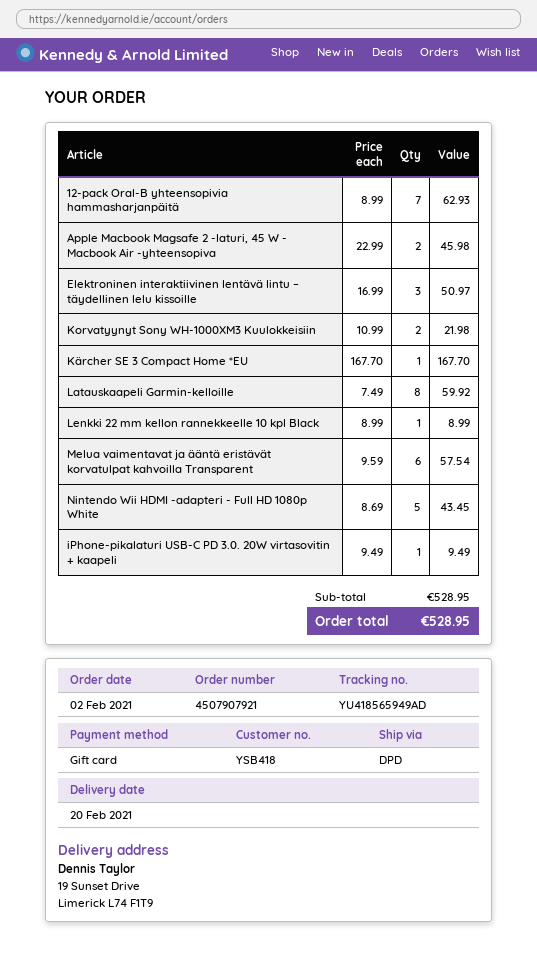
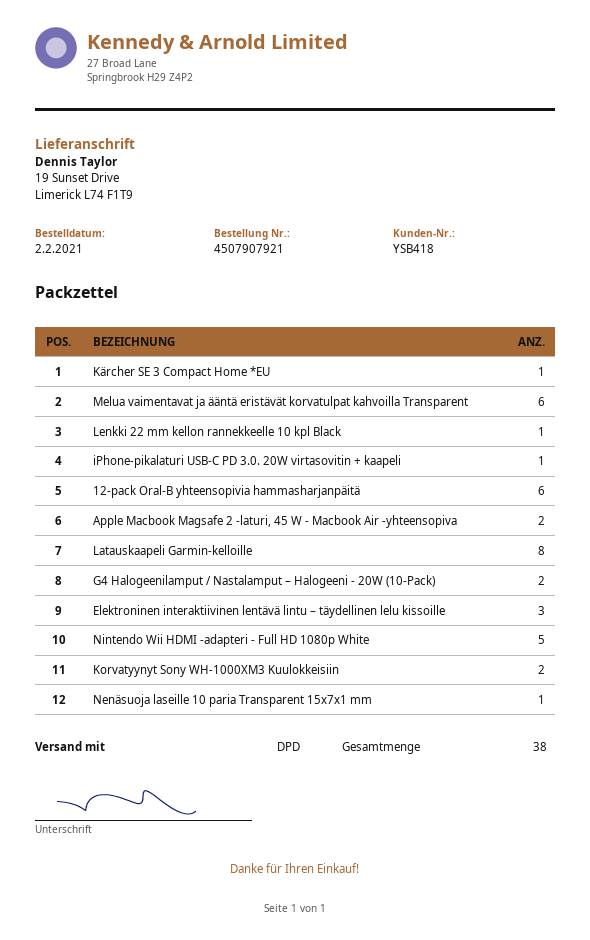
12-pack Oral-B yhteensopivia hammasharjanpäitä: 7 -> 6
G4 Halogeenilamput / Nastalamput – Halogeeni - 20W (10-Pack): none -> 2
Nenäsuoja laseille 10 paria Transparent 15x7x1 mm: none -> 1

